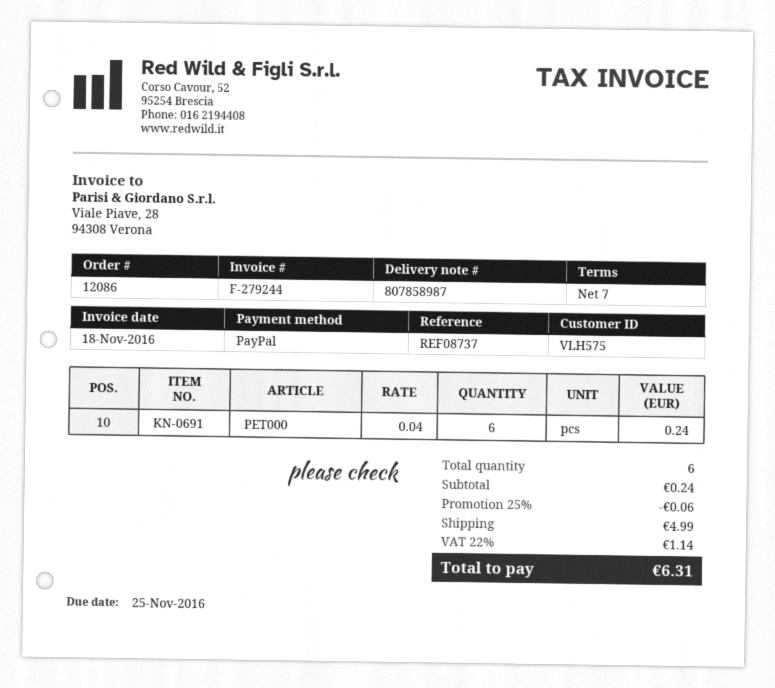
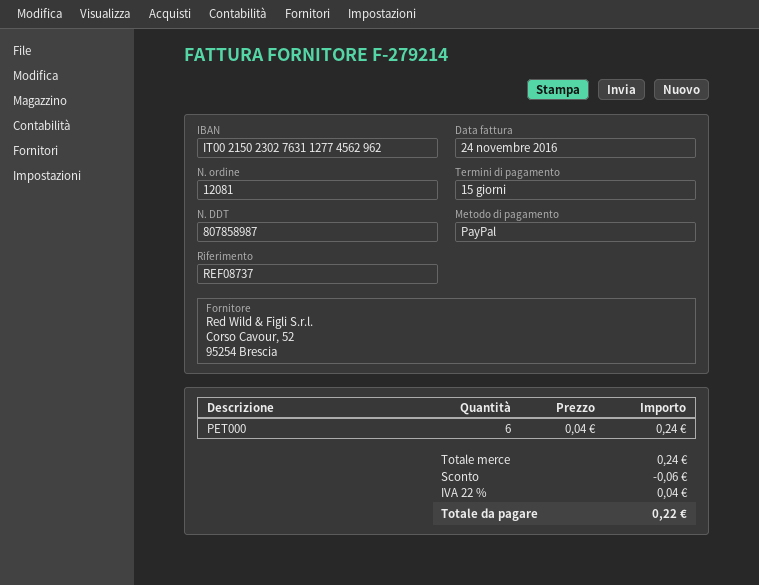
order number: 12086 -> 12081
invoice number: F-279244 -> F-279214
invoice date: 2016-11-18 -> 2016-11-24
payment terms: 7 days -> 15 days
shipping: 4.99 -> none
tax: 22% = 1.14 -> 22% = 0.04
total: 6.31 -> 0.22

